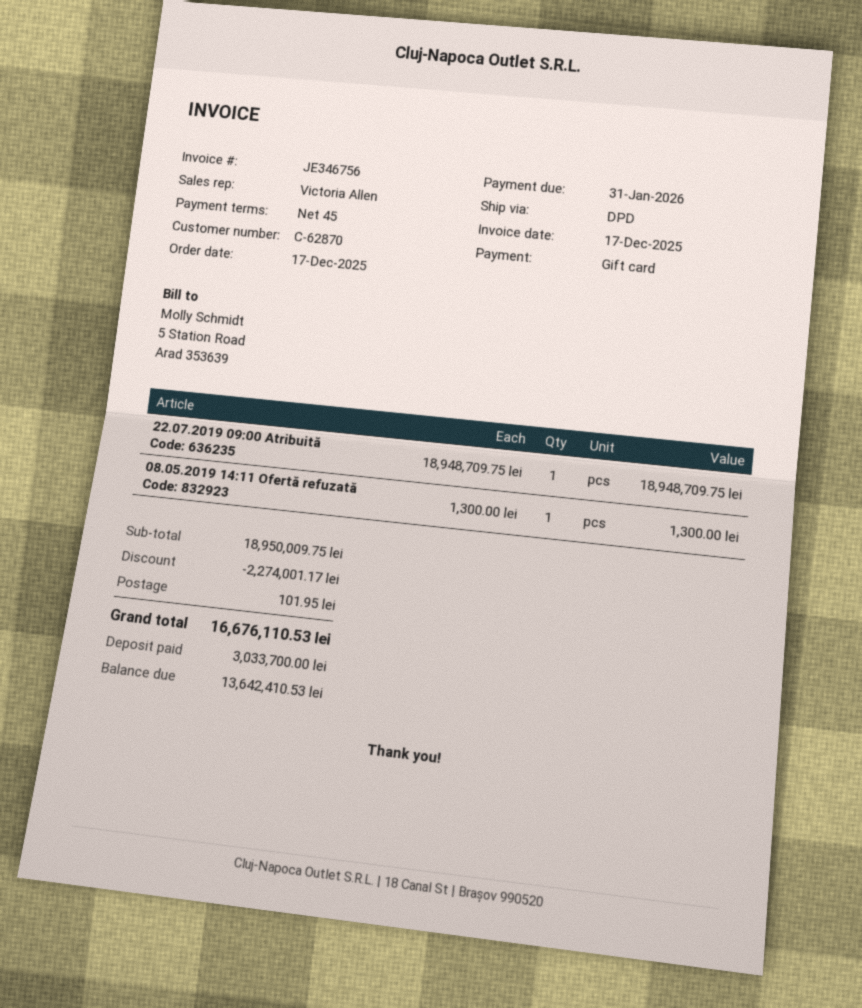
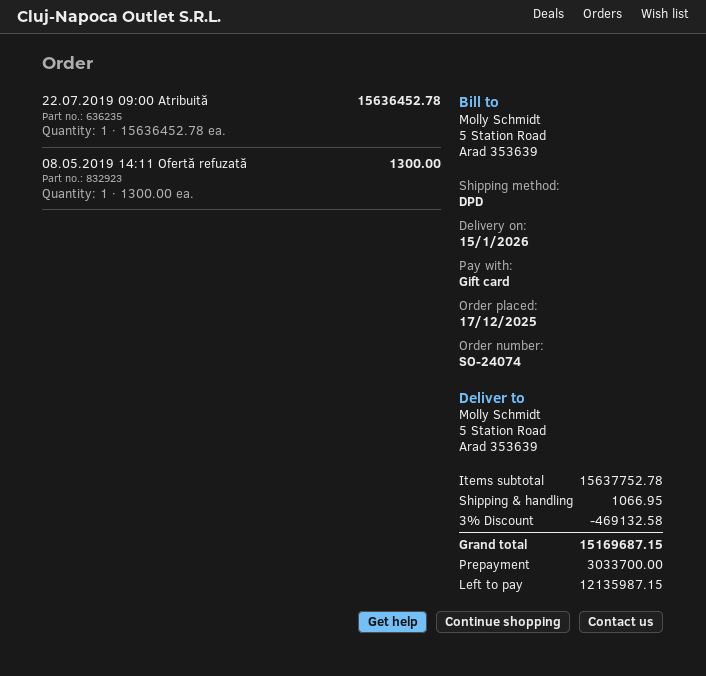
22.07.2019 09:00 Atribuită: 1 x 18948709.75 = 18948709.75 -> 1 x 15636452.78 = 15636452.78
subtotal: 18950009.75 -> 15637752.78
discount: 2274001.17 -> 469132.58
shipping: 101.95 -> 1066.95
total: 16676110.53 -> 15169687.15
balance: 13642410.53 -> 12135987.15

